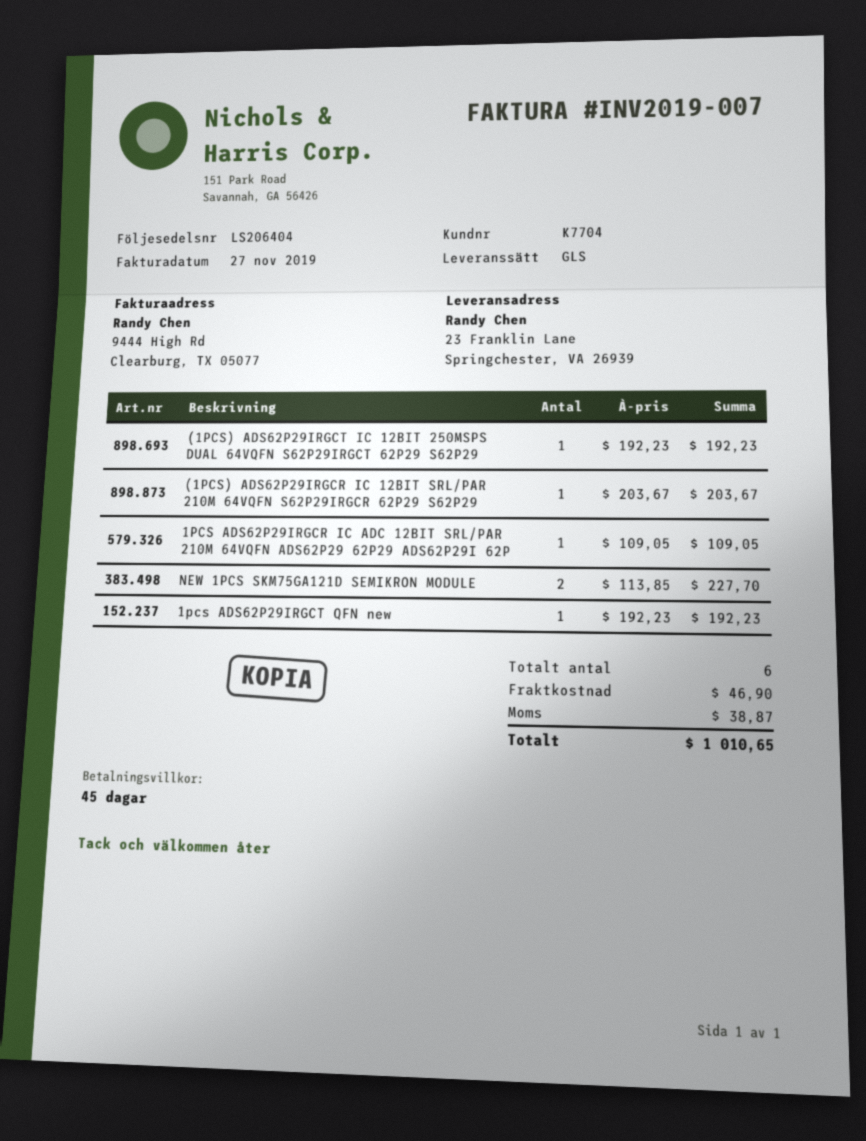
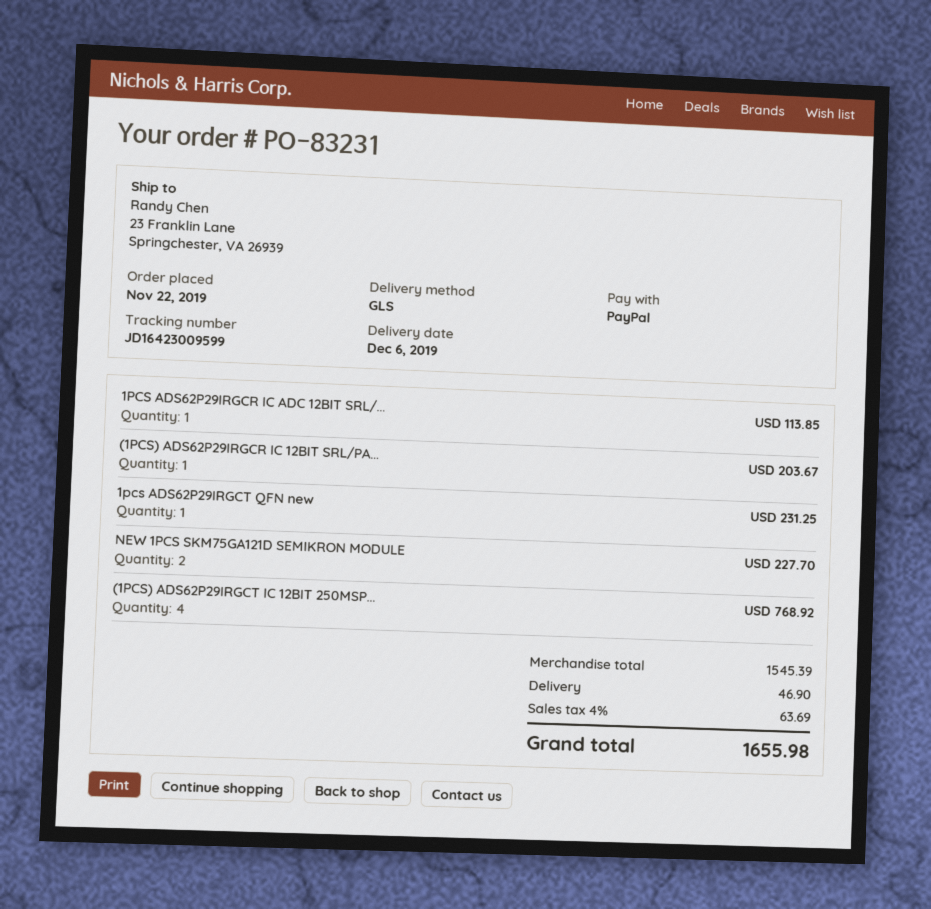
(1PCS) ADS62P29IRGCT IC 12BIT 250MSPS DUAL 64VQFN S62P29IRGCT 62P29 S62P29: 1 for 192.23 -> 4 for 768.92
1PCS ADS62P29IRGCR IC ADC 12BIT SRL/PAR 210M 64VQFN ADS62P29 62P29 ADS62P29I 62P: 1 for 109.05 -> 1 for 113.85
1pcs ADS62P29IRGCT QFN new: 1 for 192.23 -> 1 for 231.25
tax: 38.87 -> 63.69
total: 1010.65 -> 1655.98

